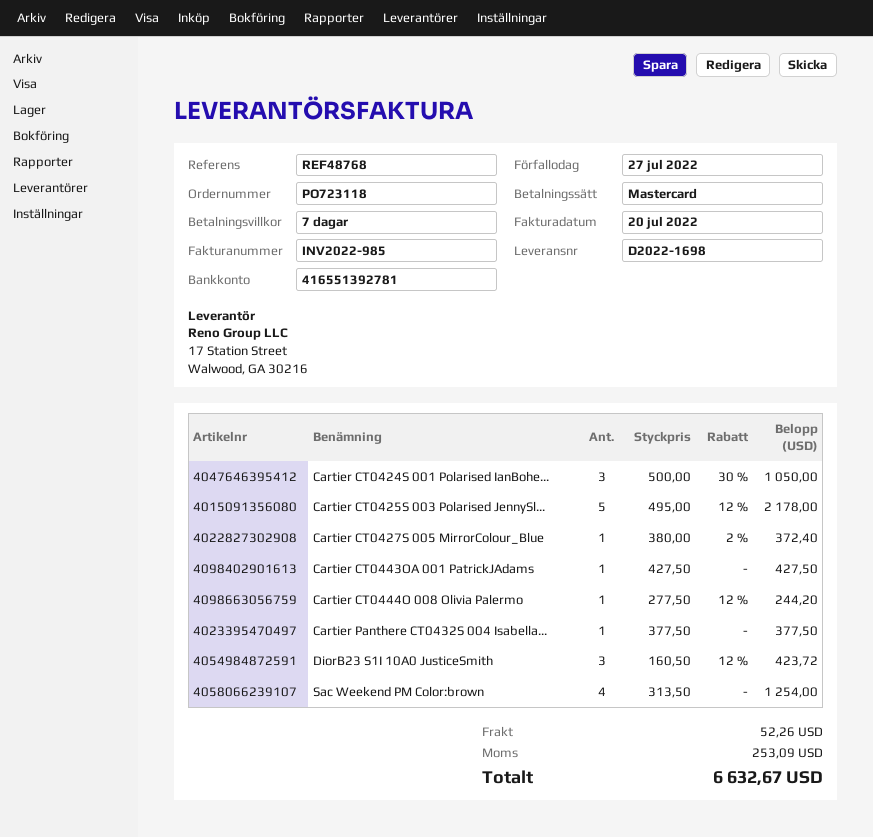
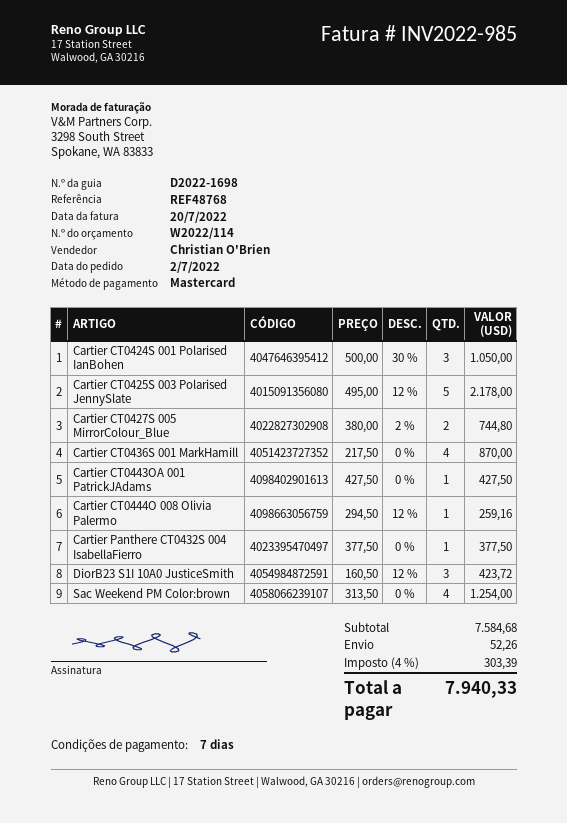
Cartier CT0427S 005 MirrorColour_Blue: 1 x 380.00 - 2% = 372.40 -> 2 x 380.00 - 2% = 744.80
Cartier CT0444O 008 Olivia Palermo: 1 x 277.50 - 12% = 244.20 -> 1 x 294.50 - 12% = 259.16
Cartier CT0436S 001 MarkHamill: none -> 4 x 217.50 = 870.00
tax: 253.09 -> 303.39
total: 6632.67 -> 7940.33

